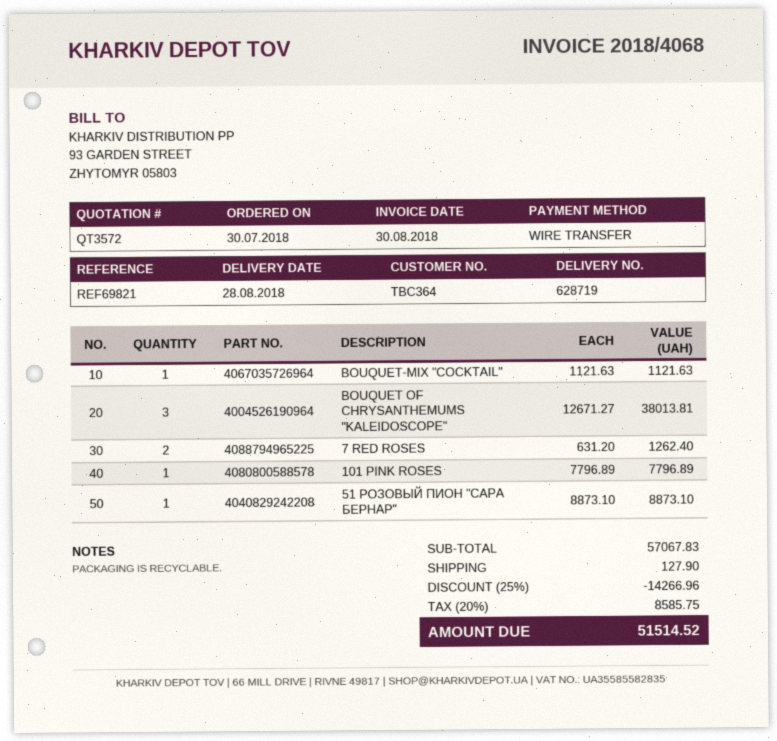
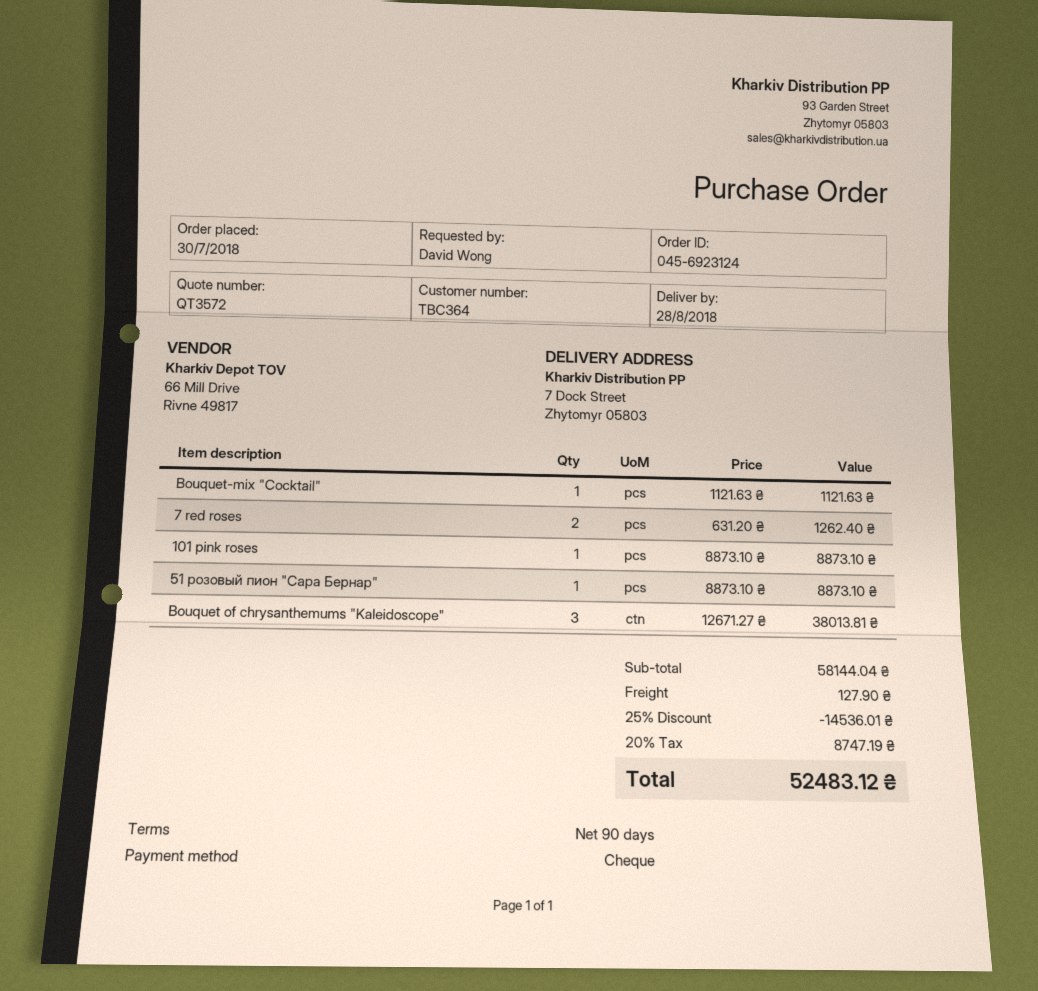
payment method: bank transfer -> cheque
101 PINK ROSES: 1 x 7796.89 = 7796.89 -> 1 x 8873.10 = 8873.10
subtotal: 57067.83 -> 58144.04
discount: 25% = 14266.96 -> 25% = 14536.01
tax: 20% = 8585.75 -> 20% = 8747.19
total: 51514.52 -> 52483.12

